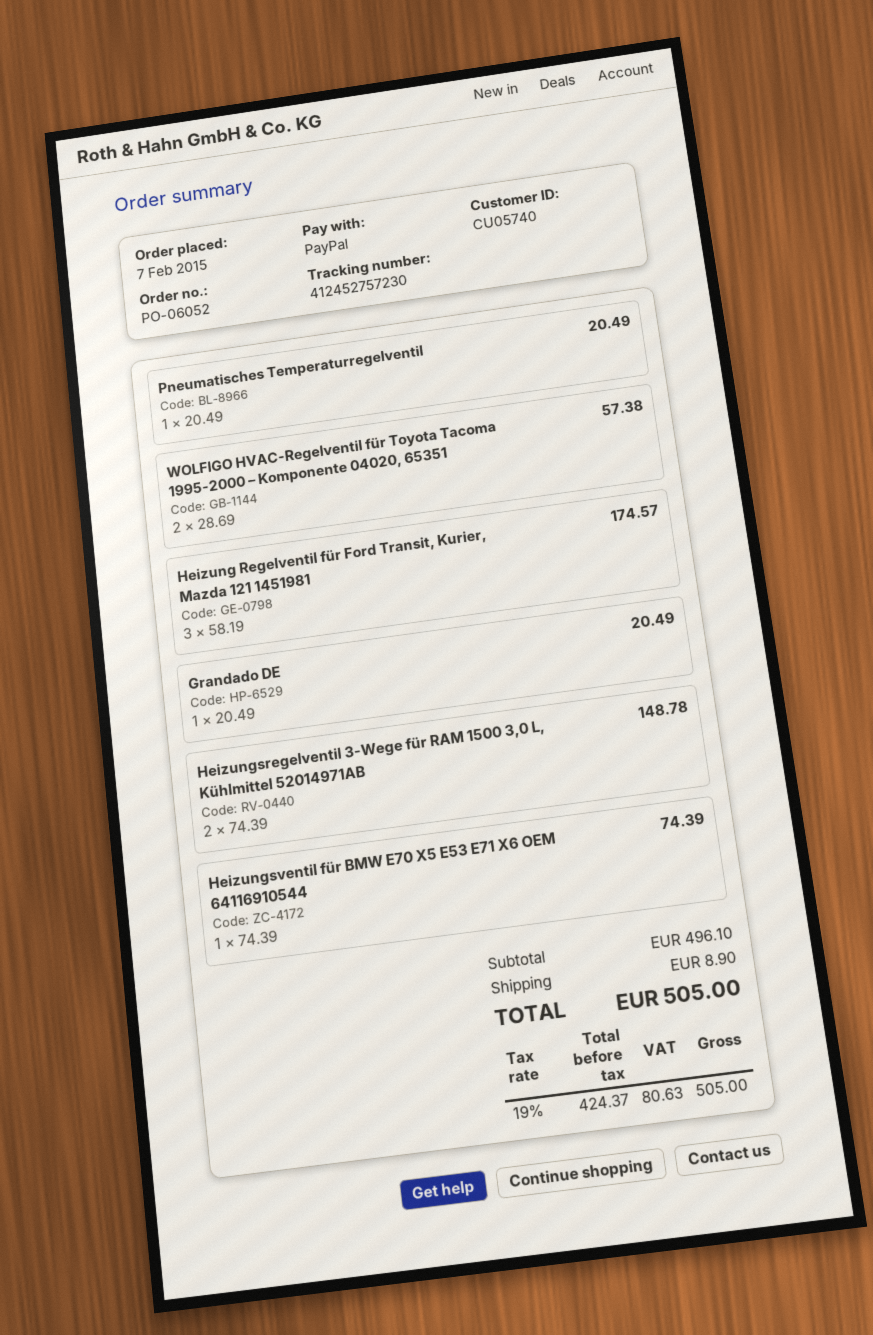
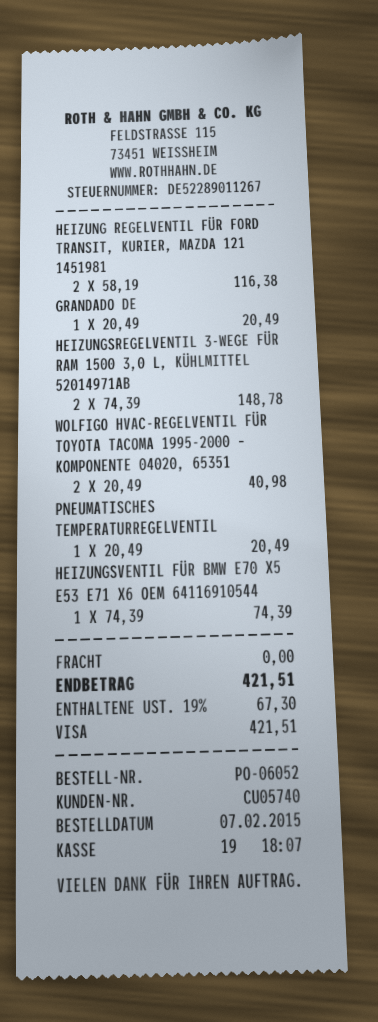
payment method: PayPal -> Visa
WOLFIGO HVAC-Regelventil für Toyota Tacoma 1995-2000 – Komponente 04020, 65351: 2 x 28.69 = 57.38 -> 2 x 20.49 = 40.98
Heizung Regelventil für Ford Transit, Kurier, Mazda 121 1451981: 3 x 58.19 = 174.57 -> 2 x 58.19 = 116.38
shipping: 8.90 -> 0.00
tax: 19% = 80.63 -> 19% = 67.30
total: 505.00 -> 421.51

